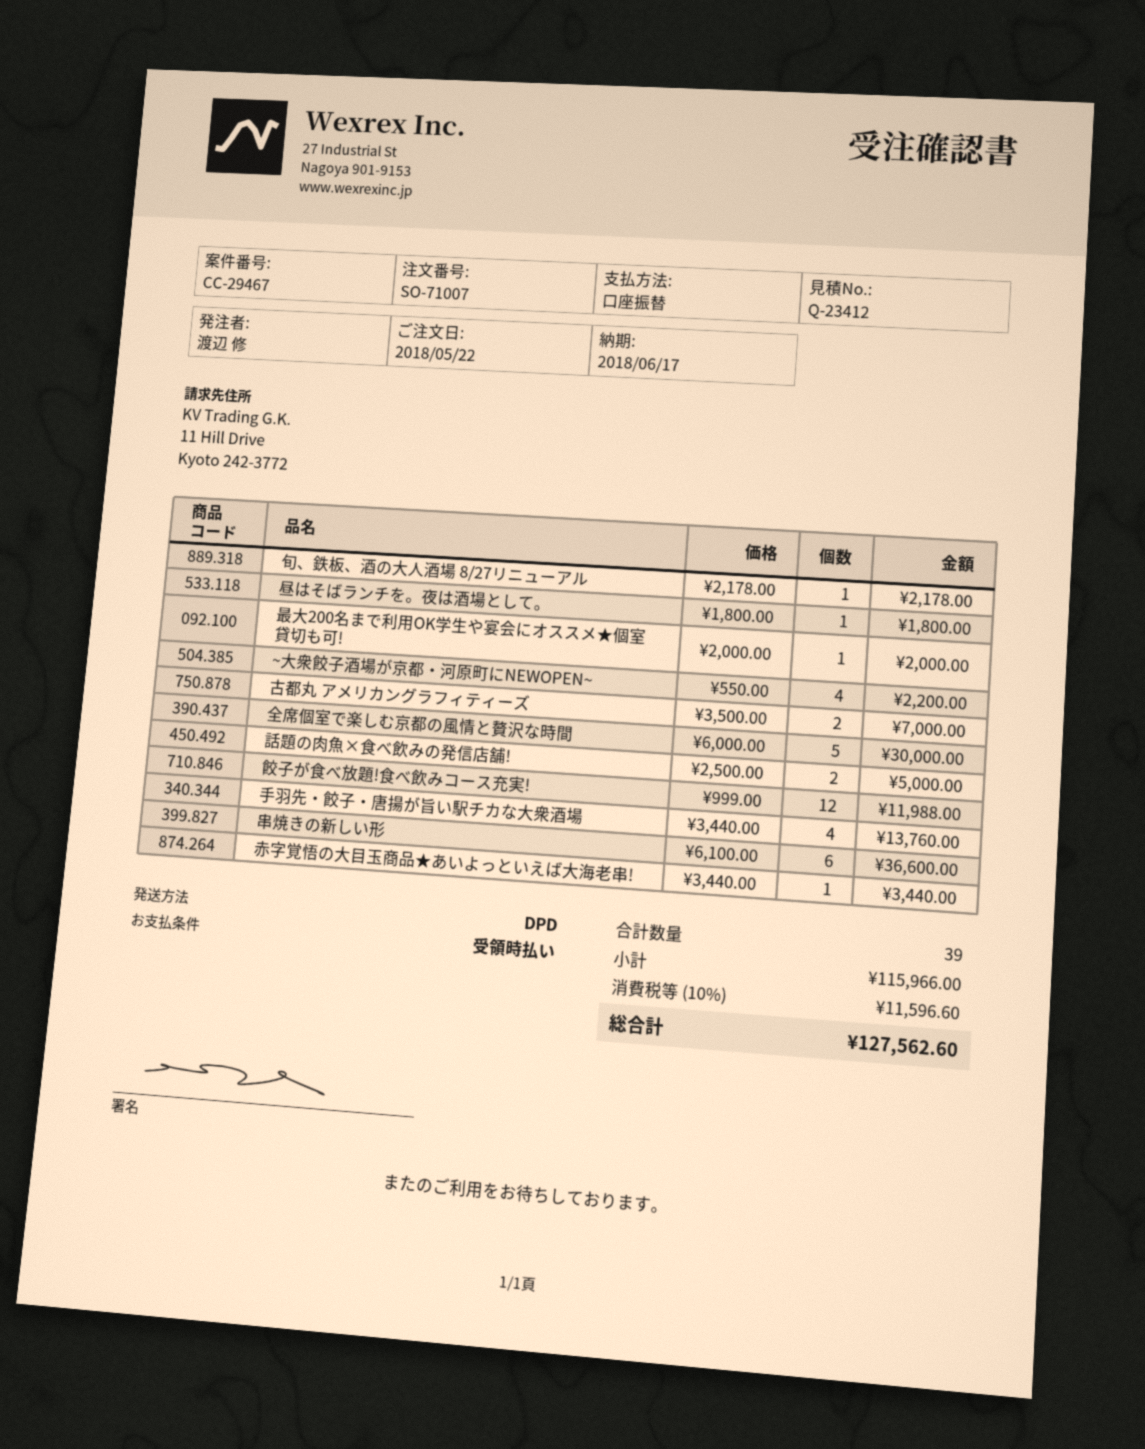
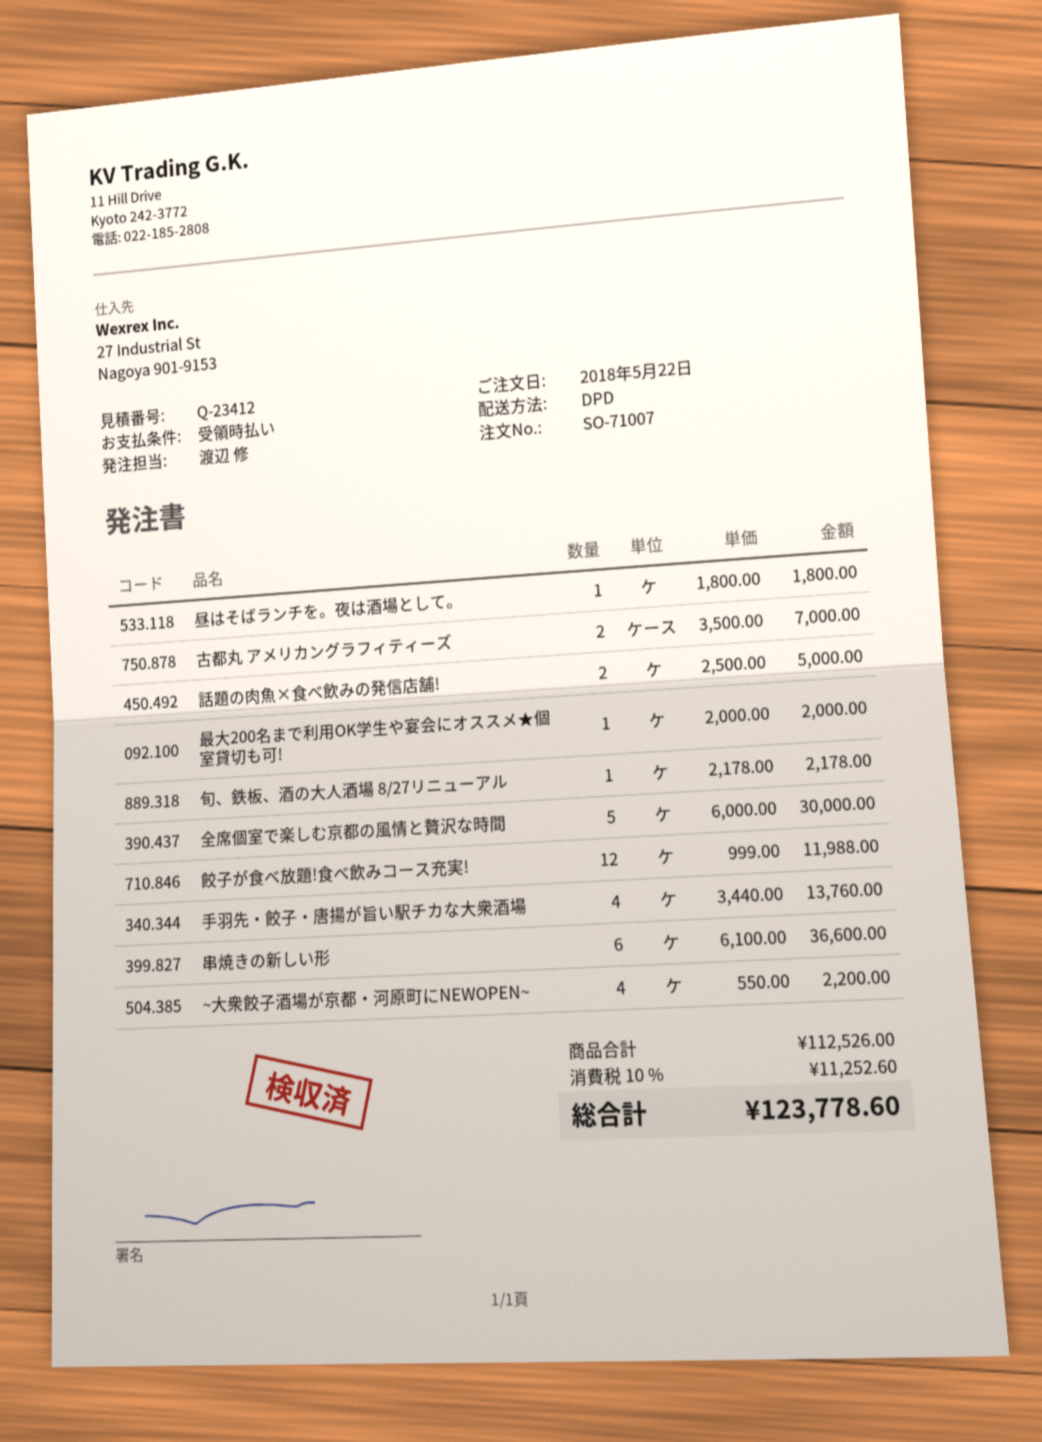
赤字覚悟の大目玉商品★あいよっといえば大海老串!: 1 x 3440.00 = 3440.00 -> none
subtotal: 115966.00 -> 112526.00
tax: 10% = 11596.60 -> 10% = 11252.60
total: 127562.60 -> 123778.60

